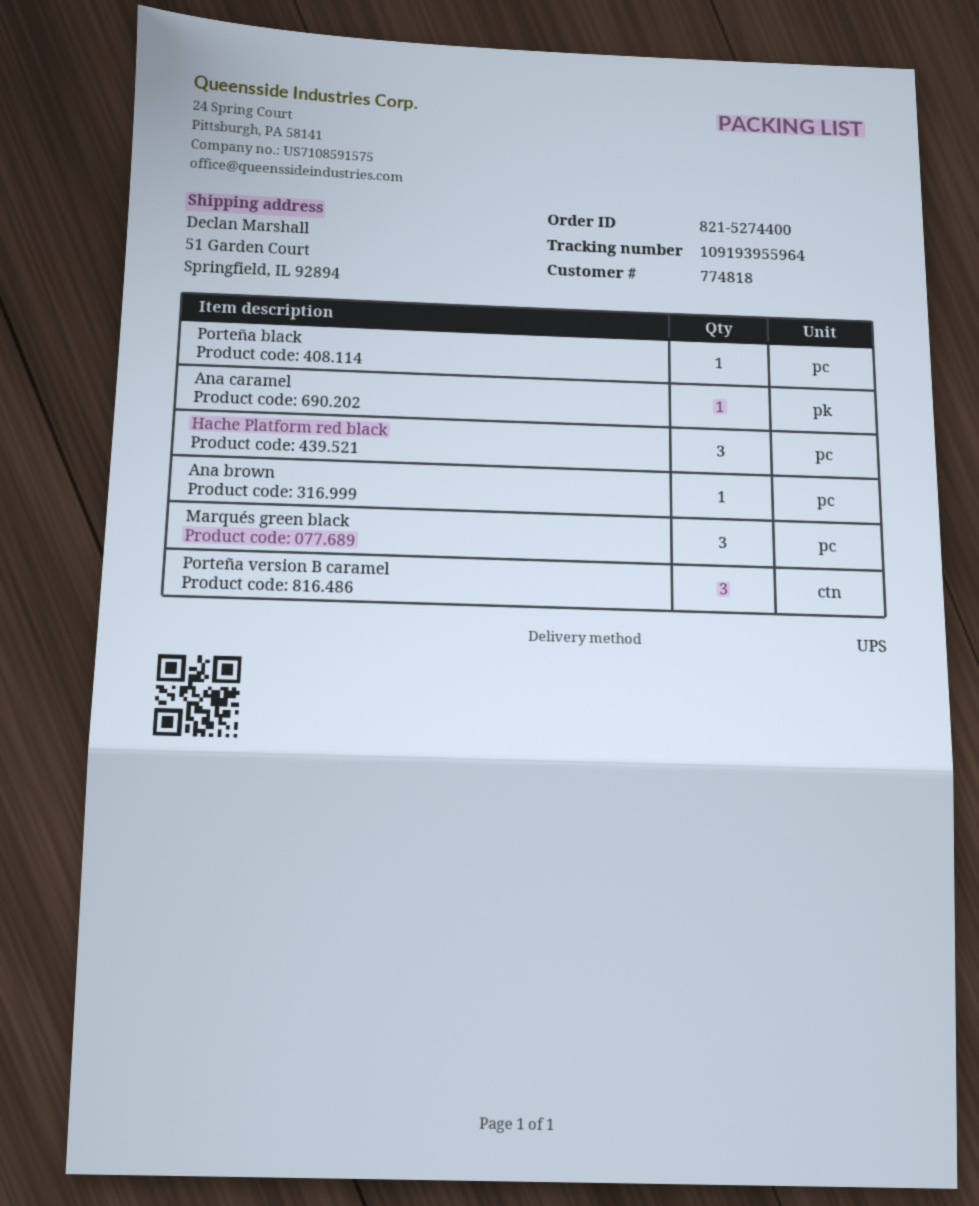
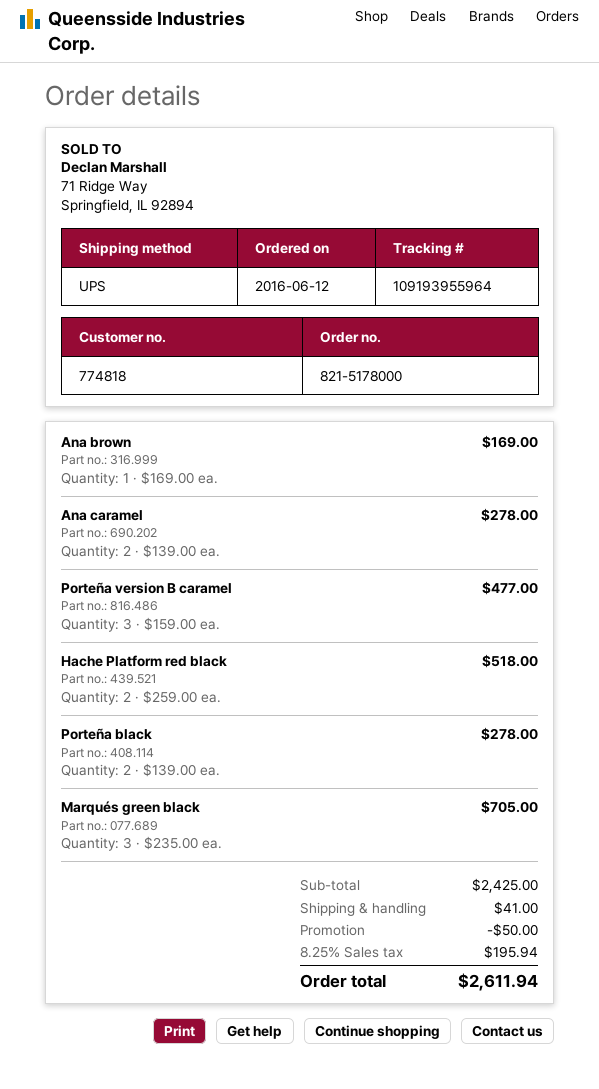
order number: 821-5274400 -> 821-5178000
Porteña black: 1 -> 2
Ana caramel: 1 -> 2
Hache Platform red black: 3 -> 2

